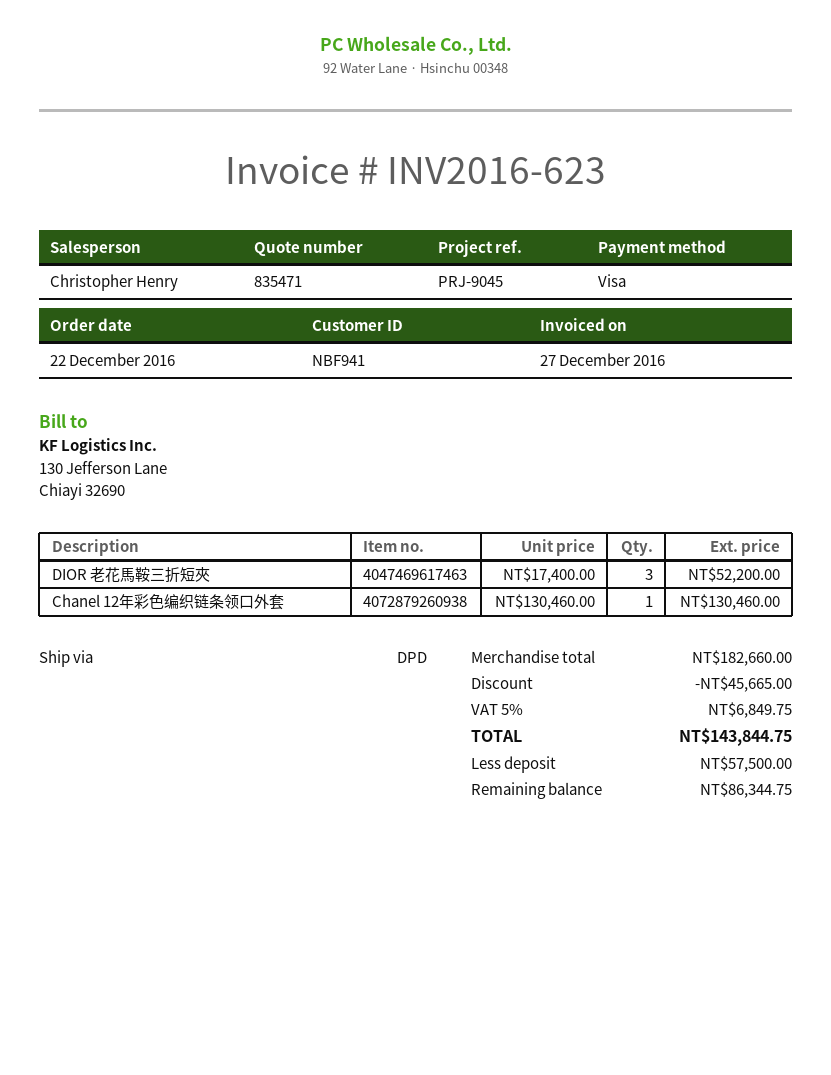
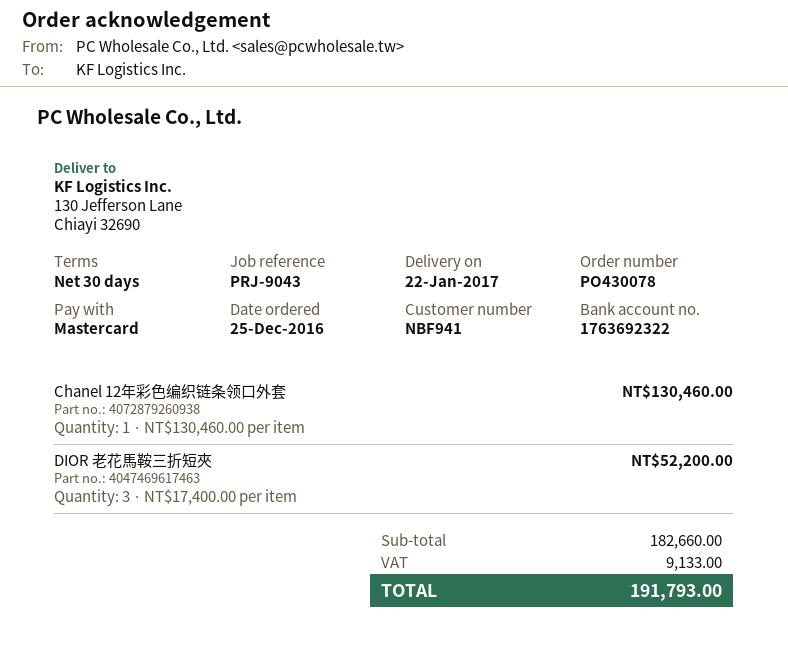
order date: 2016-12-22 -> 2016-12-25
reference: PRJ-9045 -> PRJ-9043
payment method: Visa -> Mastercard
discount: 45665.00 -> none
tax: 6849.75 -> 9133.00
total: 143844.75 -> 191793.00

